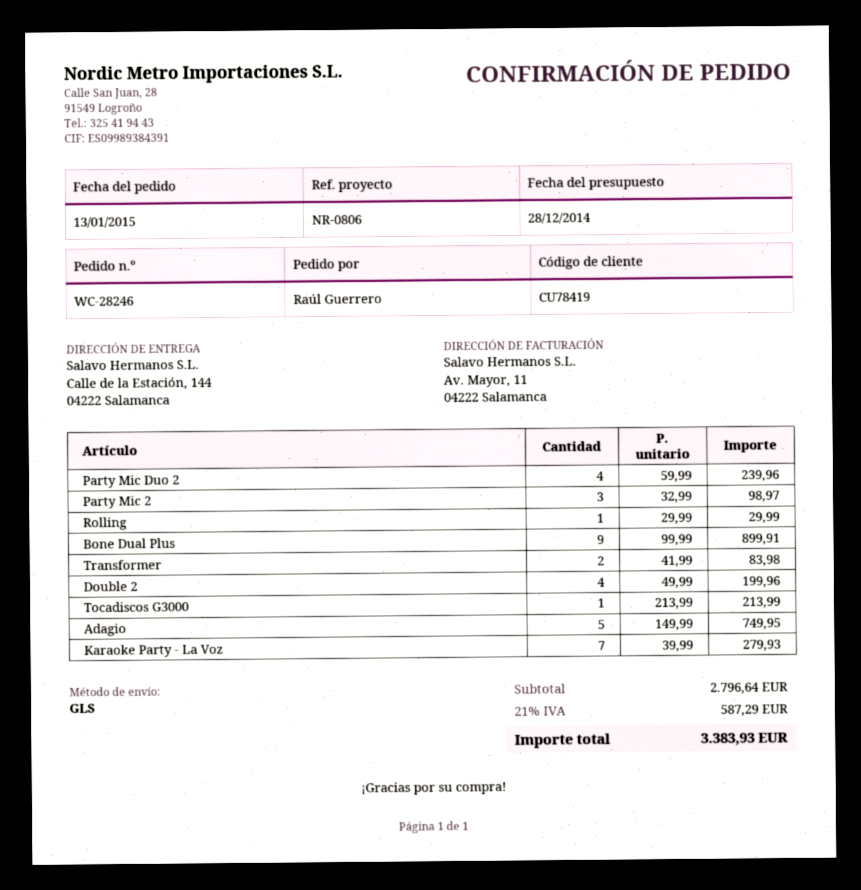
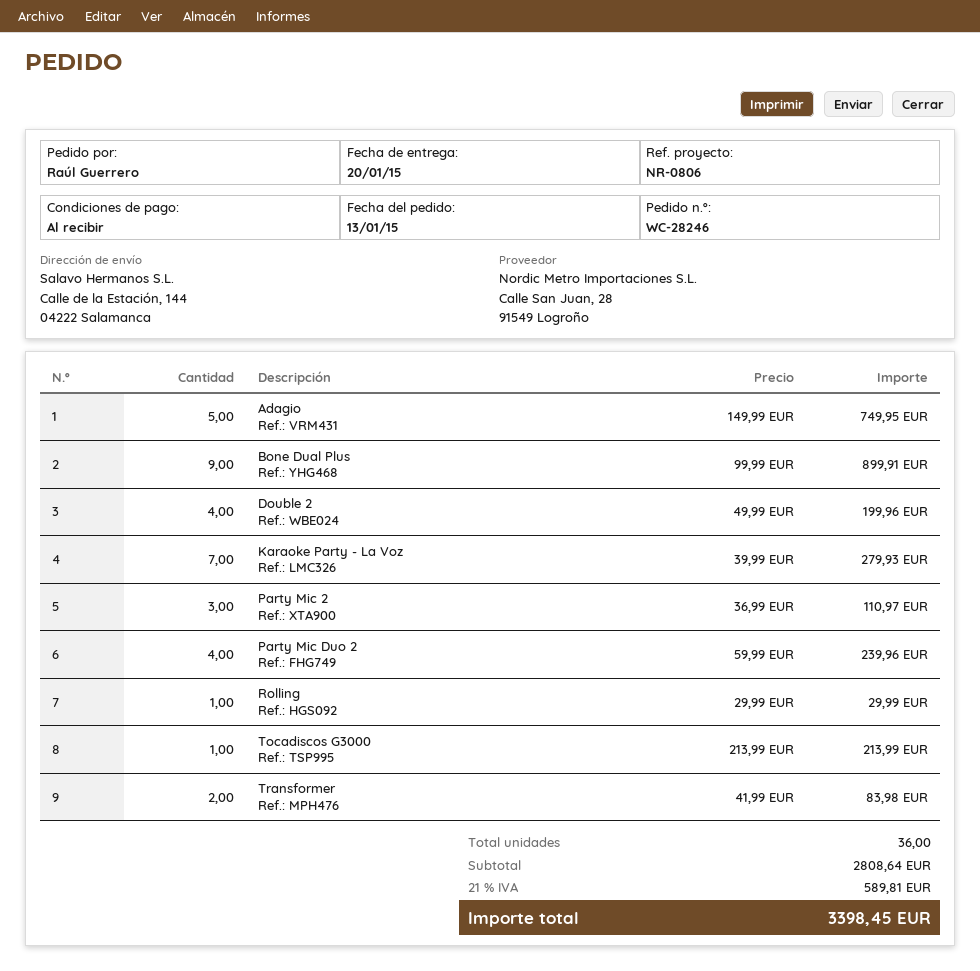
Party Mic 2: 3 x 32.99 = 98.97 -> 3 x 36.99 = 110.97
subtotal: 2796.64 -> 2808.64
tax: 21% = 587.29 -> 21% = 589.81
total: 3383.93 -> 3398.45

